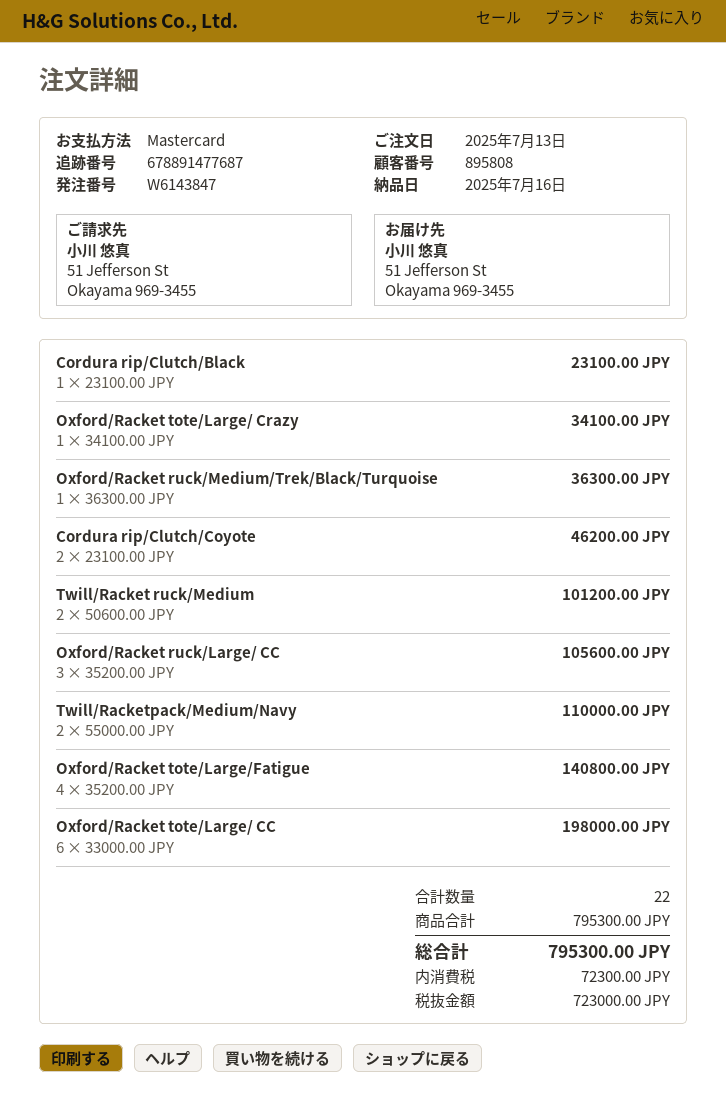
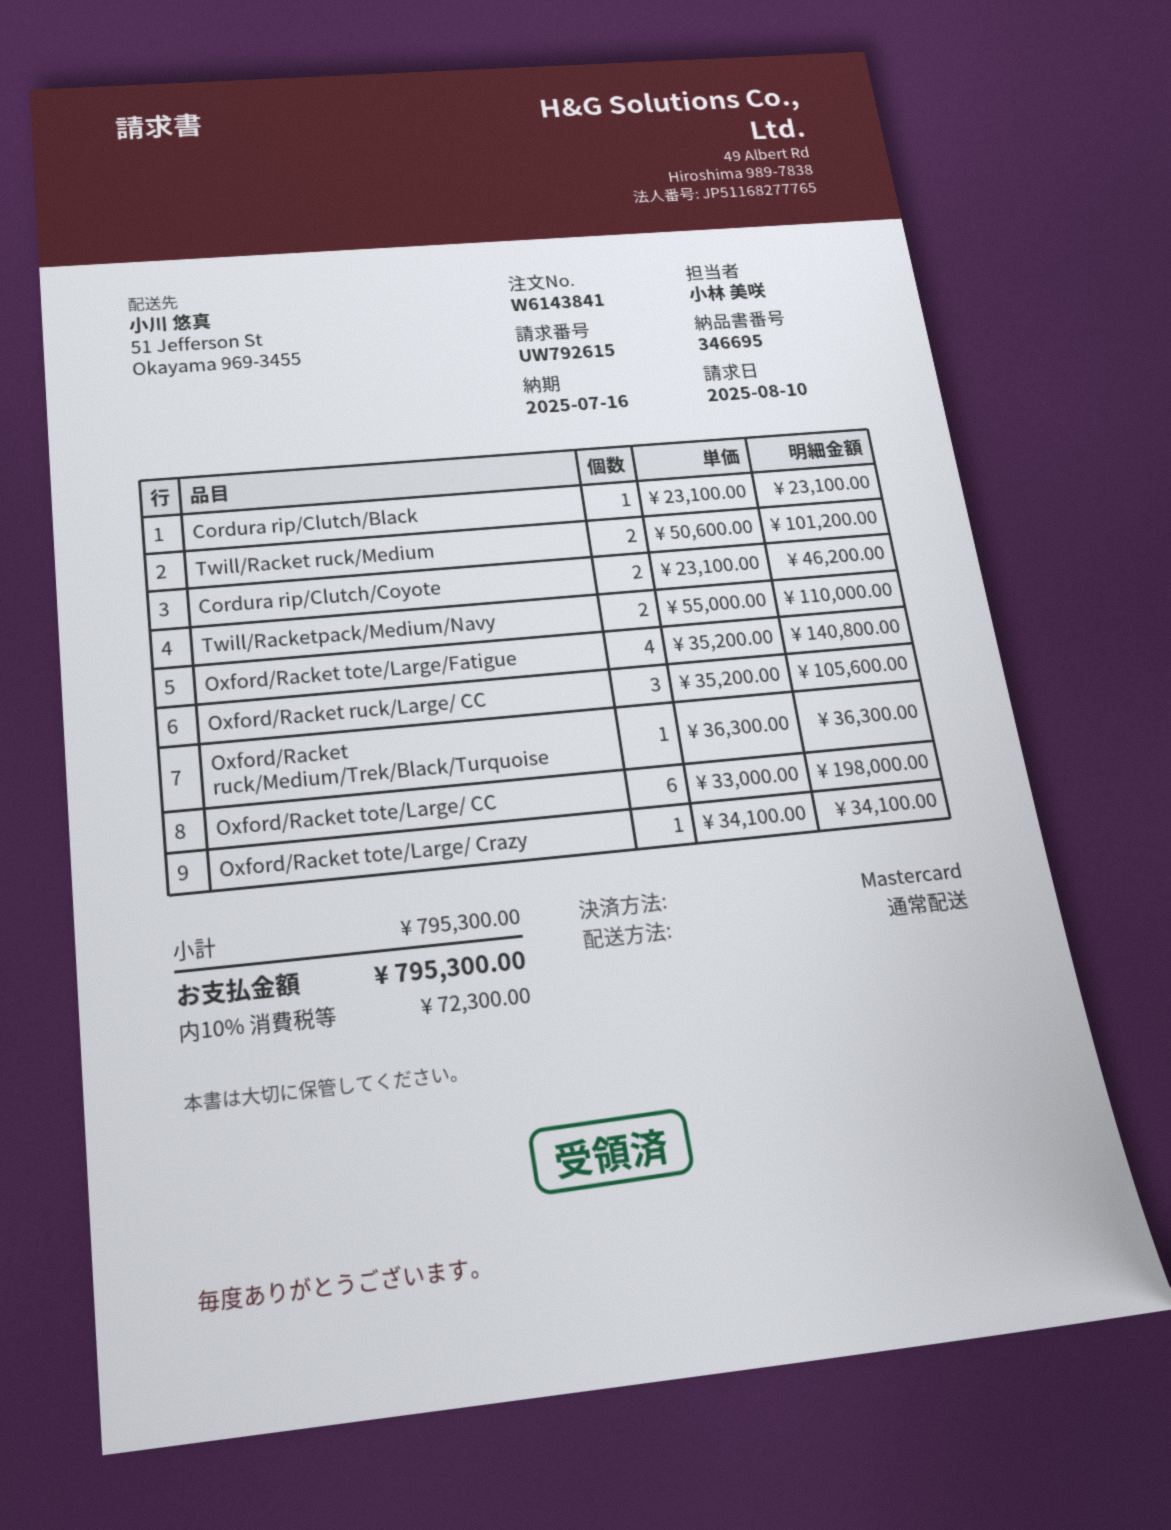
order number: W6143847 -> W6143841

